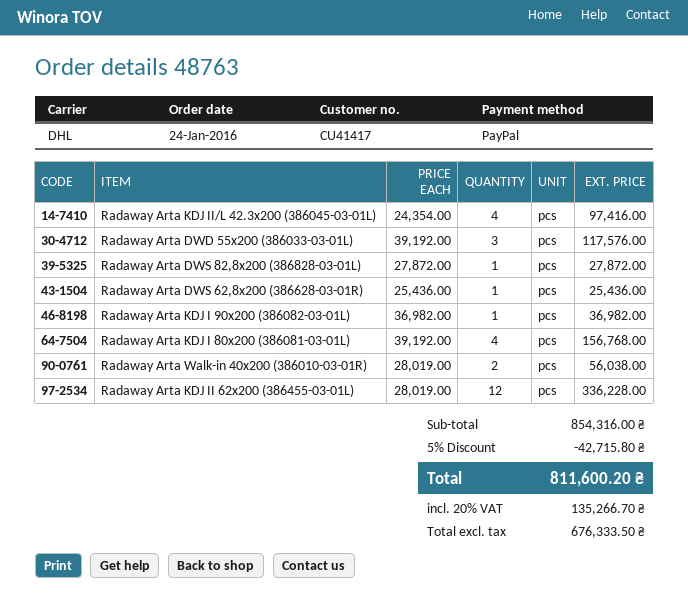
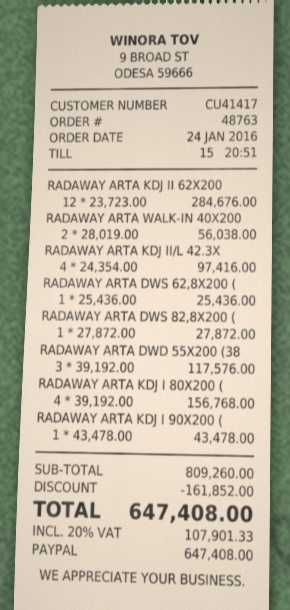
Radaway Arta KDJ I 90x200 (386082-03-01L): 1 x 36982.00 = 36982.00 -> 1 x 43478.00 = 43478.00
Radaway Arta KDJ II 62x200 (386455-03-01L): 12 x 28019.00 = 336228.00 -> 12 x 23723.00 = 284676.00
subtotal: 854316.00 -> 809260.00
discount: 42715.80 -> 161852.00
tax: 20% = 135266.70 -> 20% = 107901.33
total: 811600.20 -> 647408.00

